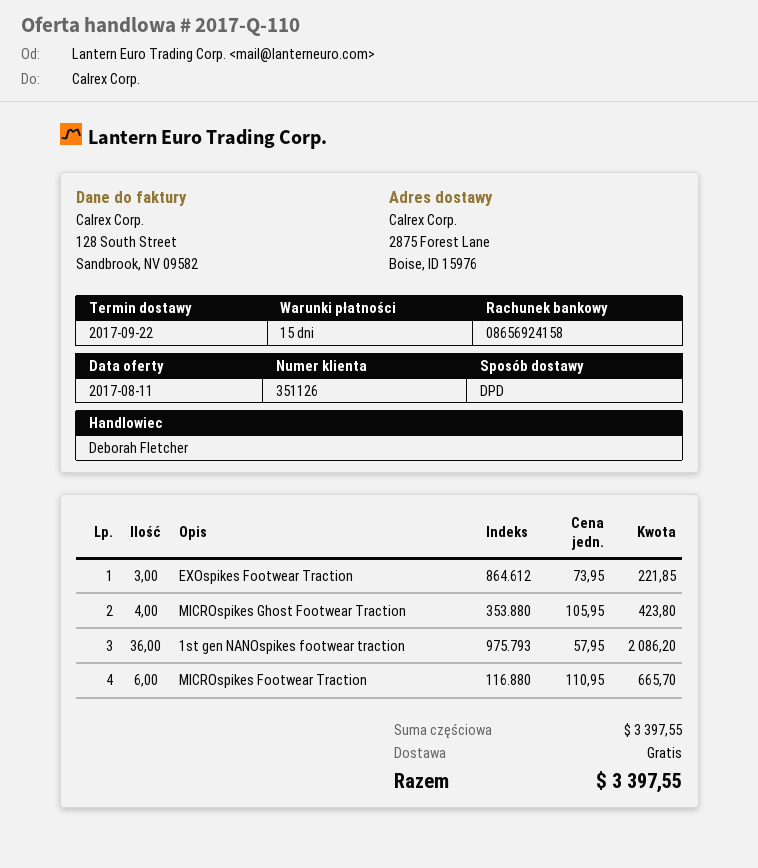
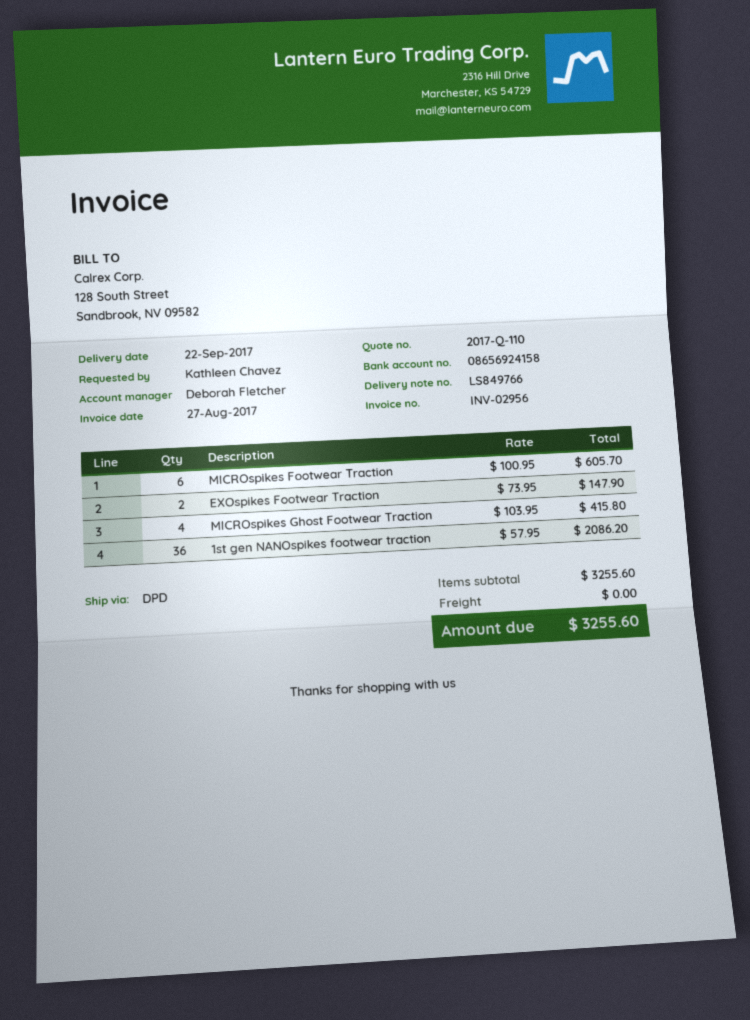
EXOspikes Footwear Traction: 3 x 73.95 = 221.85 -> 2 x 73.95 = 147.90
MICROspikes Ghost Footwear Traction: 4 x 105.95 = 423.80 -> 4 x 103.95 = 415.80
MICROspikes Footwear Traction: 6 x 110.95 = 665.70 -> 6 x 100.95 = 605.70
subtotal: 3397.55 -> 3255.60
total: 3397.55 -> 3255.60

